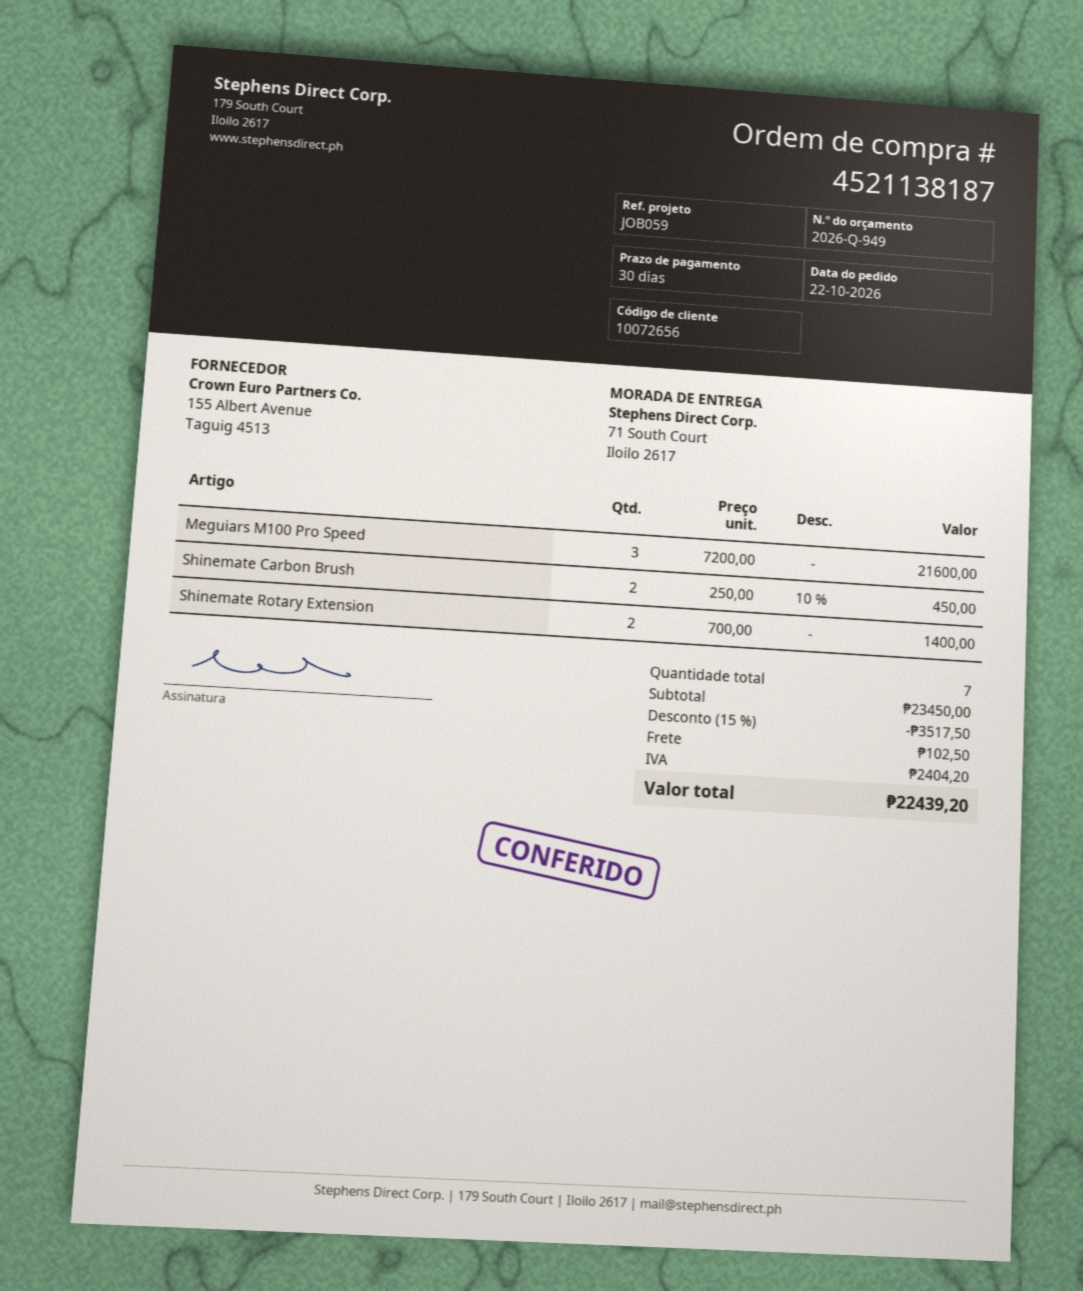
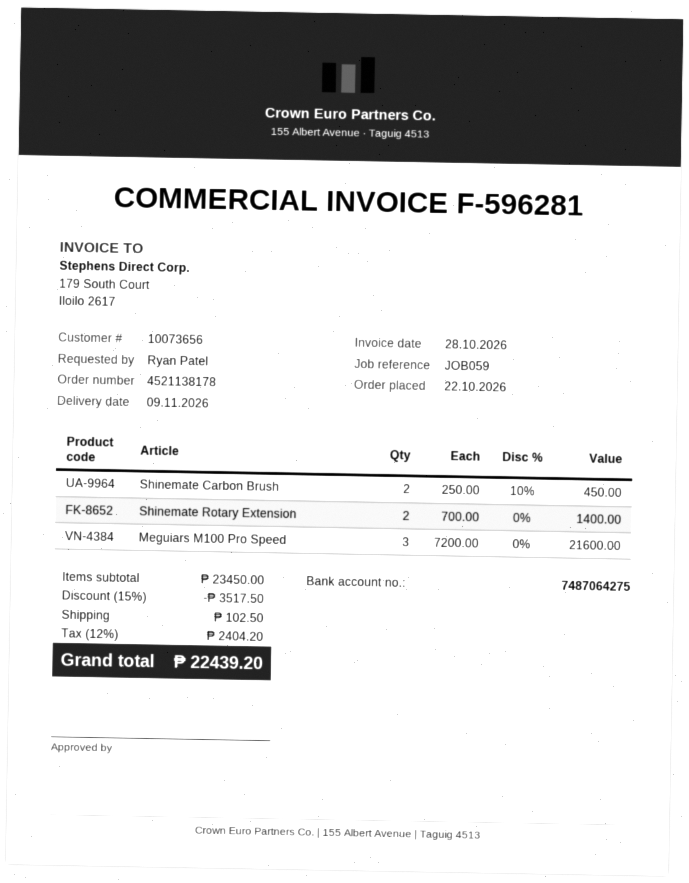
order number: 4521138187 -> 4521138178
customer number: 10072656 -> 10073656

